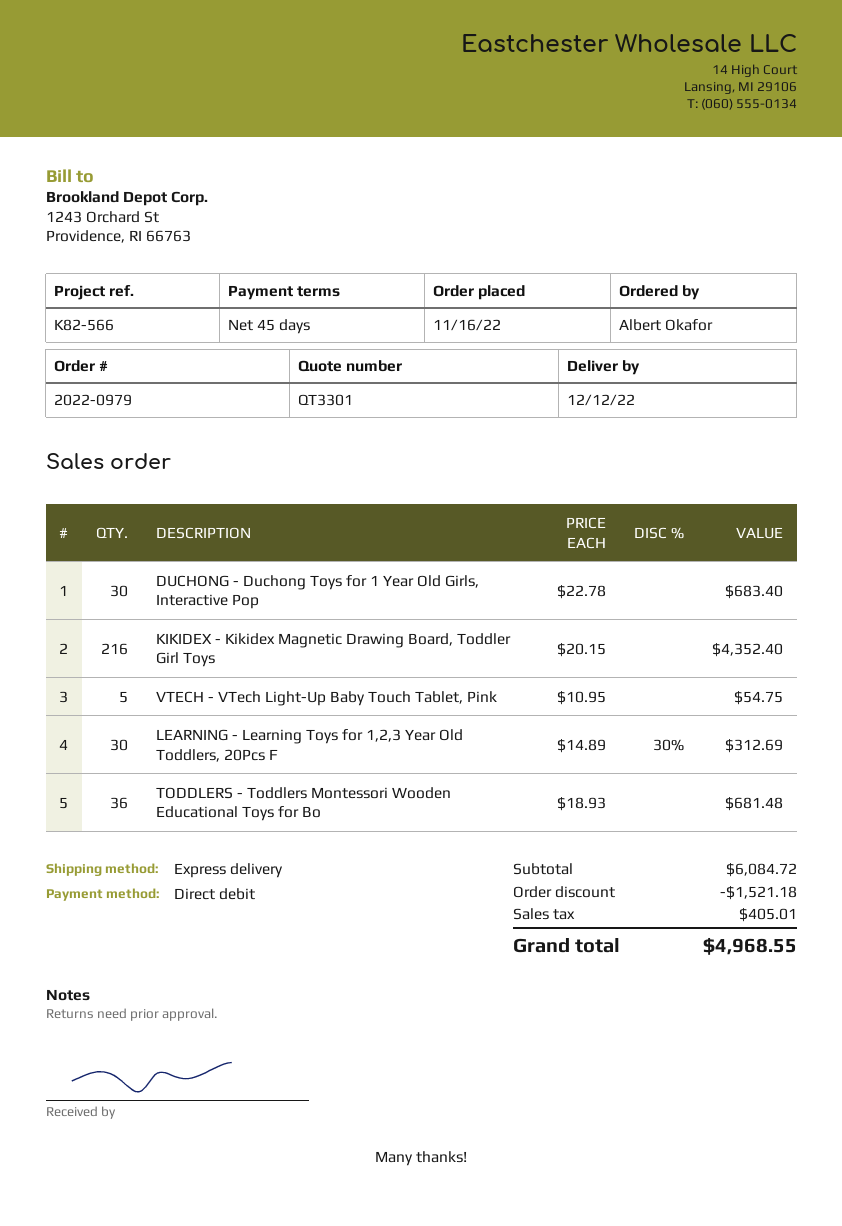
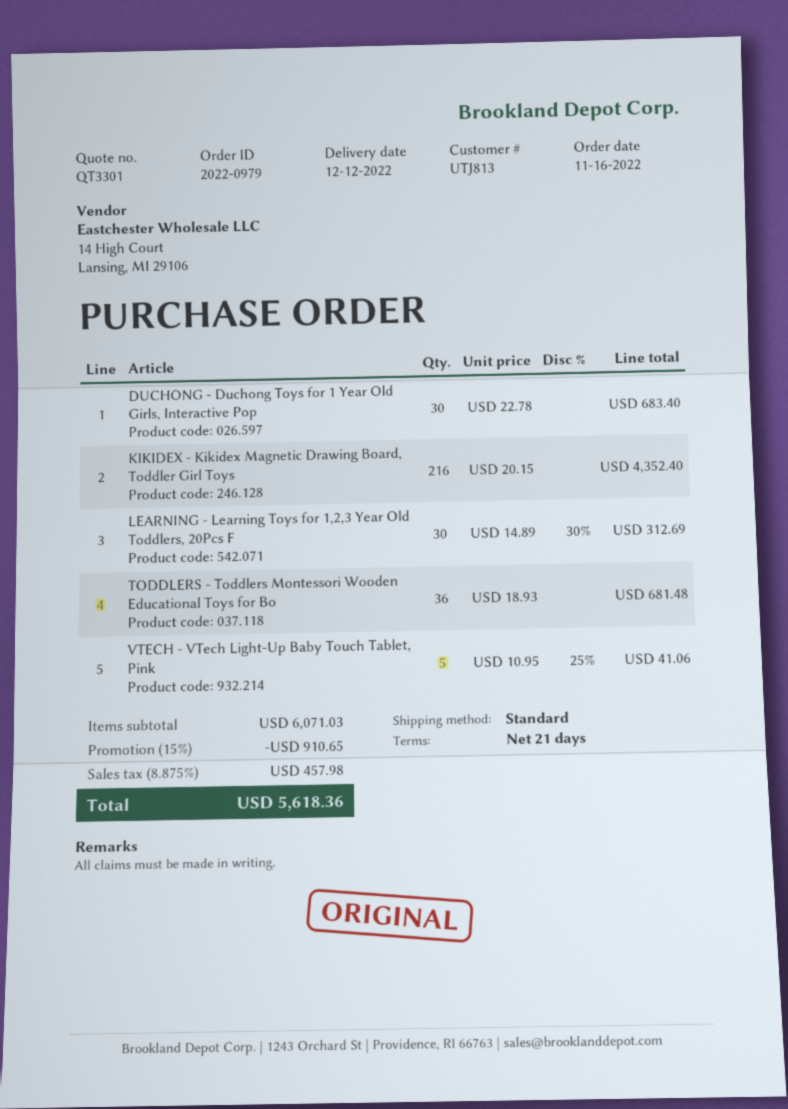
payment terms: 45 days -> 21 days
shipping method: express -> standard
VTECH - VTech Light-Up Baby Touch Tablet, Pink: 5 x 10.95 = 54.75 -> 5 x 10.95 - 25% = 41.06
subtotal: 6084.72 -> 6071.03
discount: 1521.18 -> 910.65
tax: 405.01 -> 457.98
total: 4968.55 -> 5618.36

